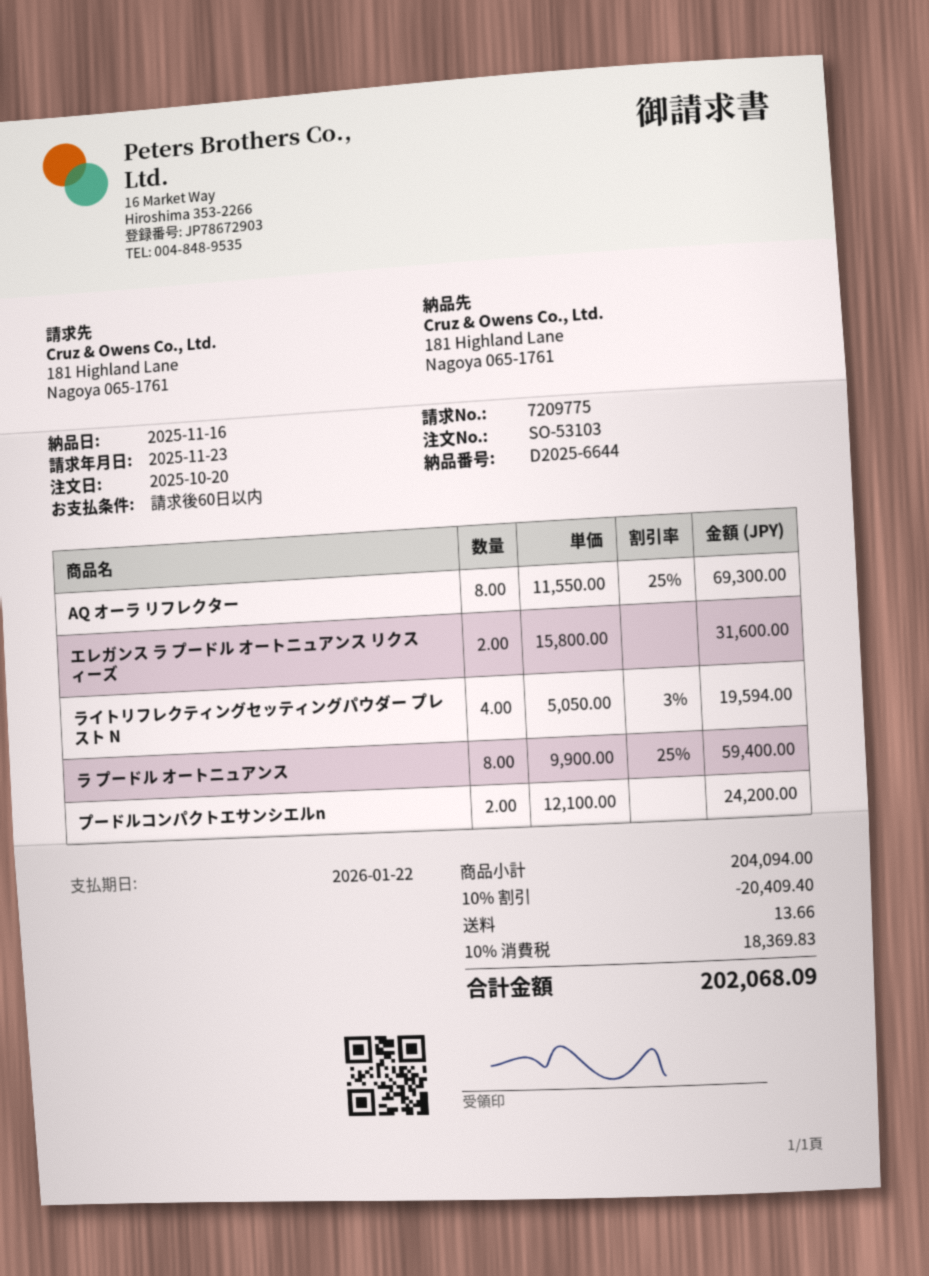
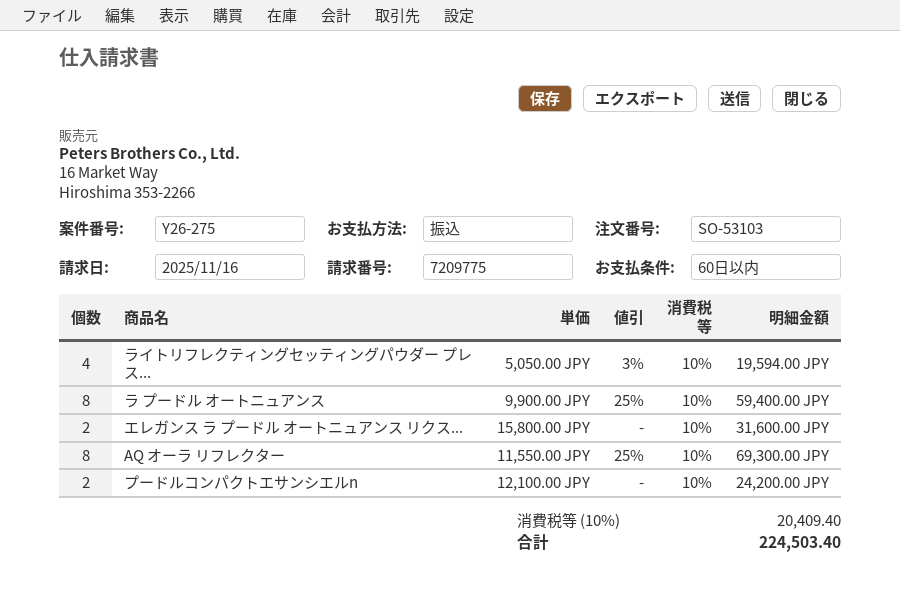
invoice date: 2025-11-23 -> 2025-11-16
discount: 10% = 20409.40 -> none
shipping: 13.66 -> none
tax: 10% = 18369.83 -> 10% = 20409.40
total: 202068.09 -> 224503.40

